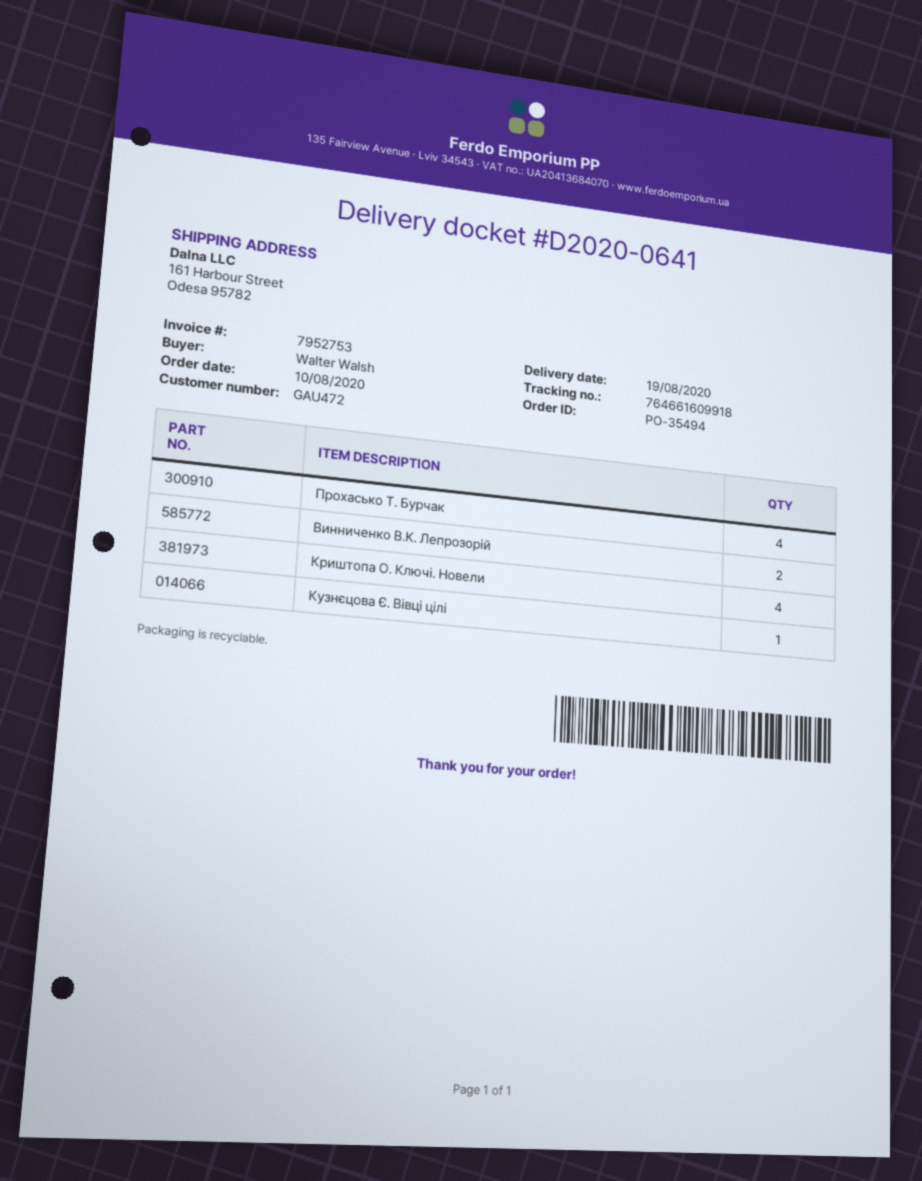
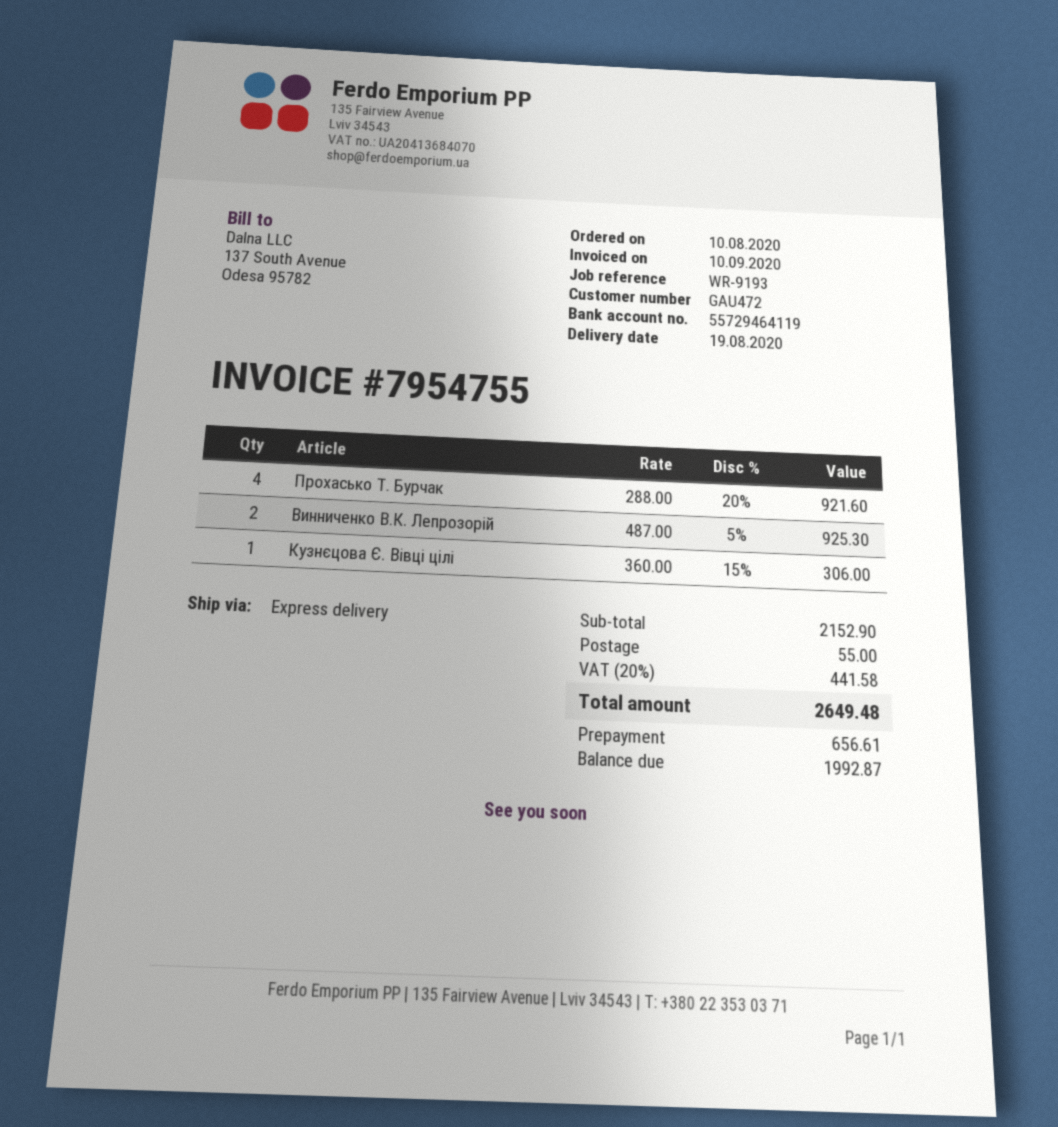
invoice number: 7952753 -> 7954755
Криштопа О. Ключі. Новели: 4 -> none

